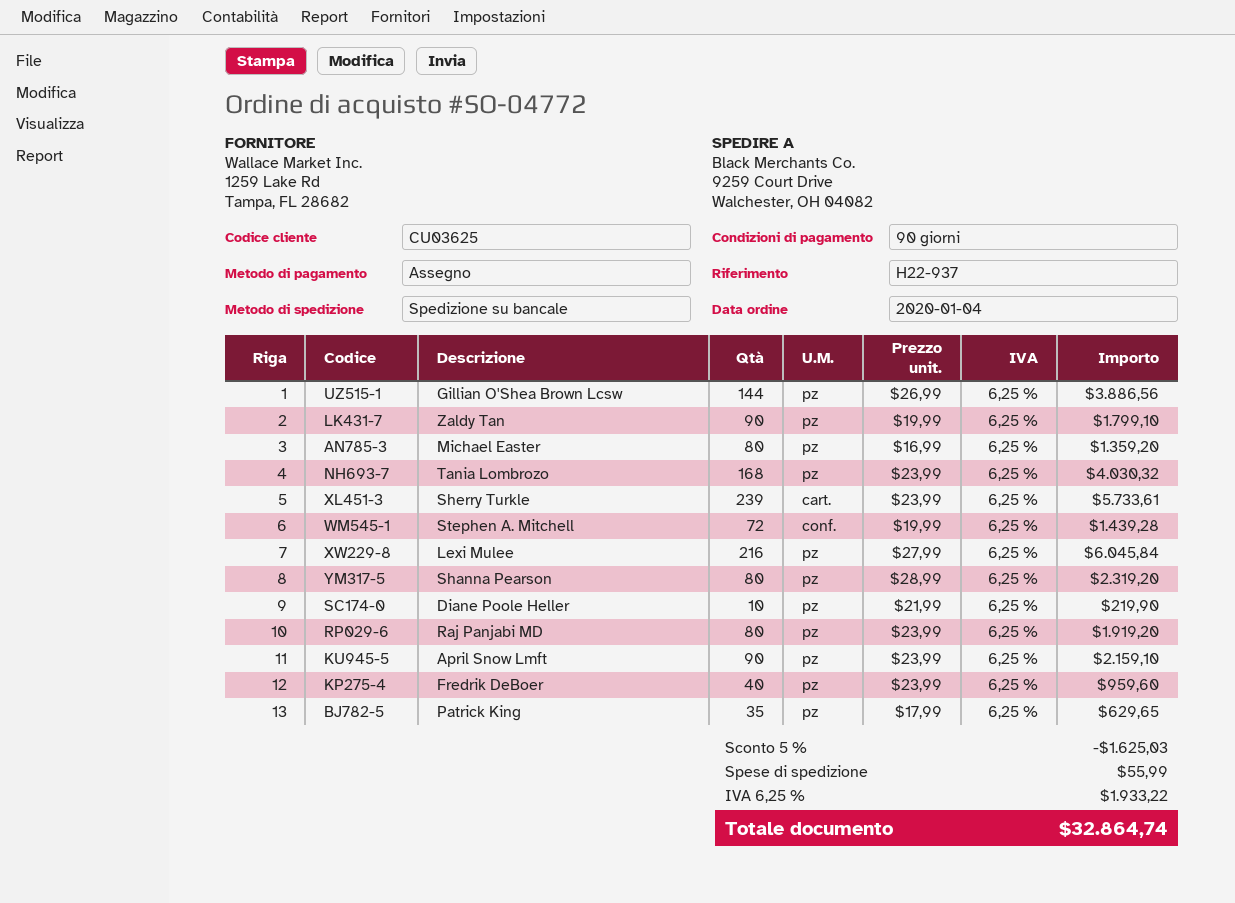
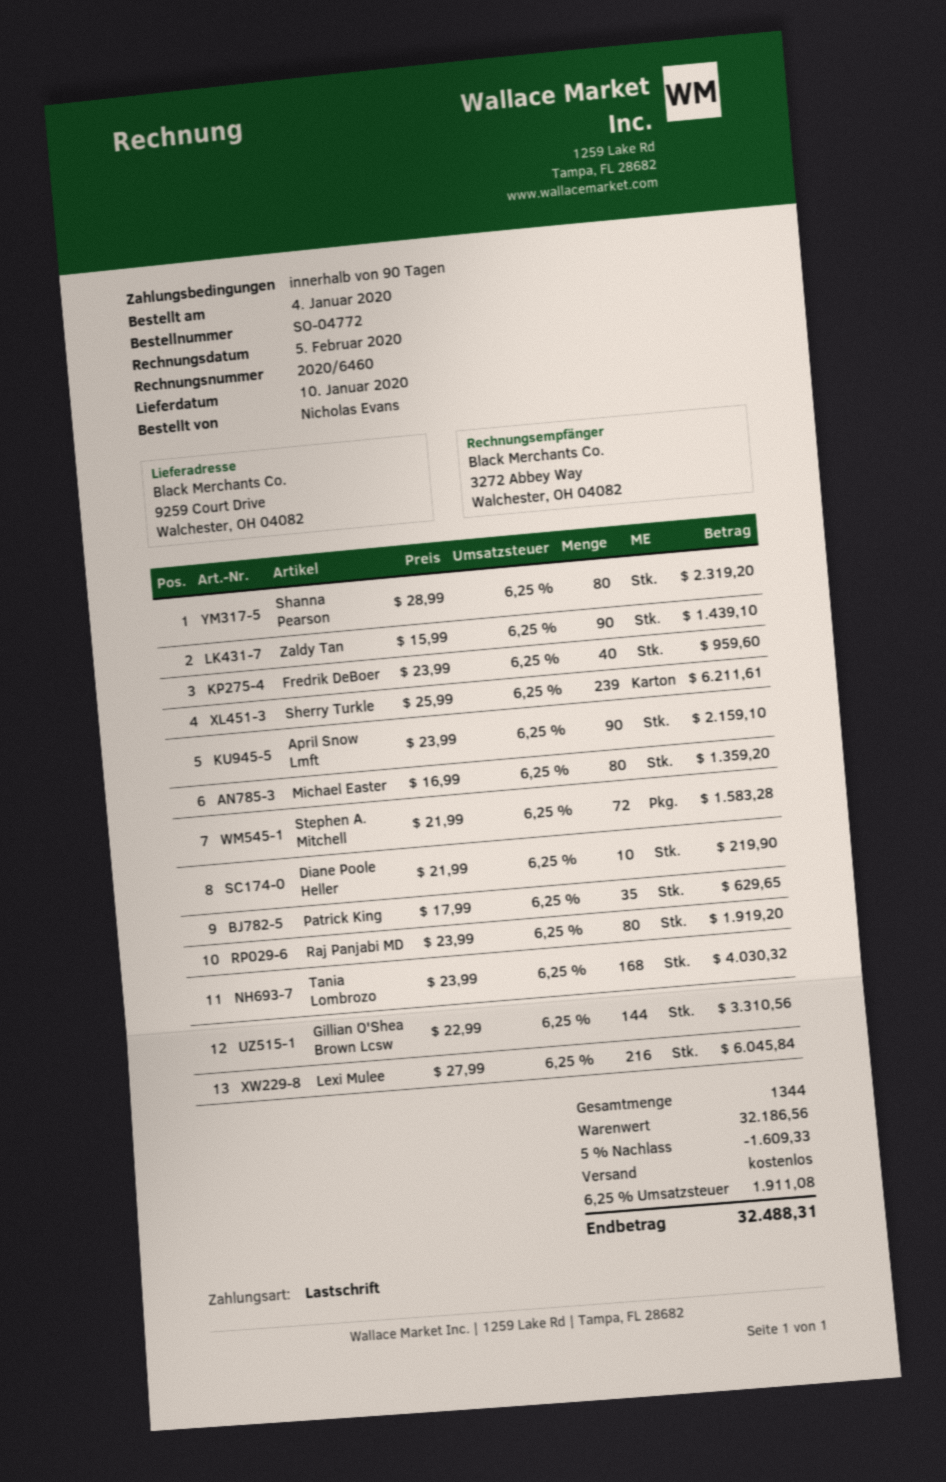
payment method: cheque -> direct debit
Gillian O'Shea Brown Lcsw: 144 x 26.99 = 3886.56 -> 144 x 22.99 = 3310.56
Zaldy Tan: 90 x 19.99 = 1799.10 -> 90 x 15.99 = 1439.10
Sherry Turkle: 239 x 23.99 = 5733.61 -> 239 x 25.99 = 6211.61
Stephen A. Mitchell: 72 x 19.99 = 1439.28 -> 72 x 21.99 = 1583.28
discount: 5% = 1625.03 -> 5% = 1609.33
shipping: 55.99 -> 0.00
tax: 6.25% = 1933.22 -> 6.25% = 1911.08
total: 32864.74 -> 32488.31

